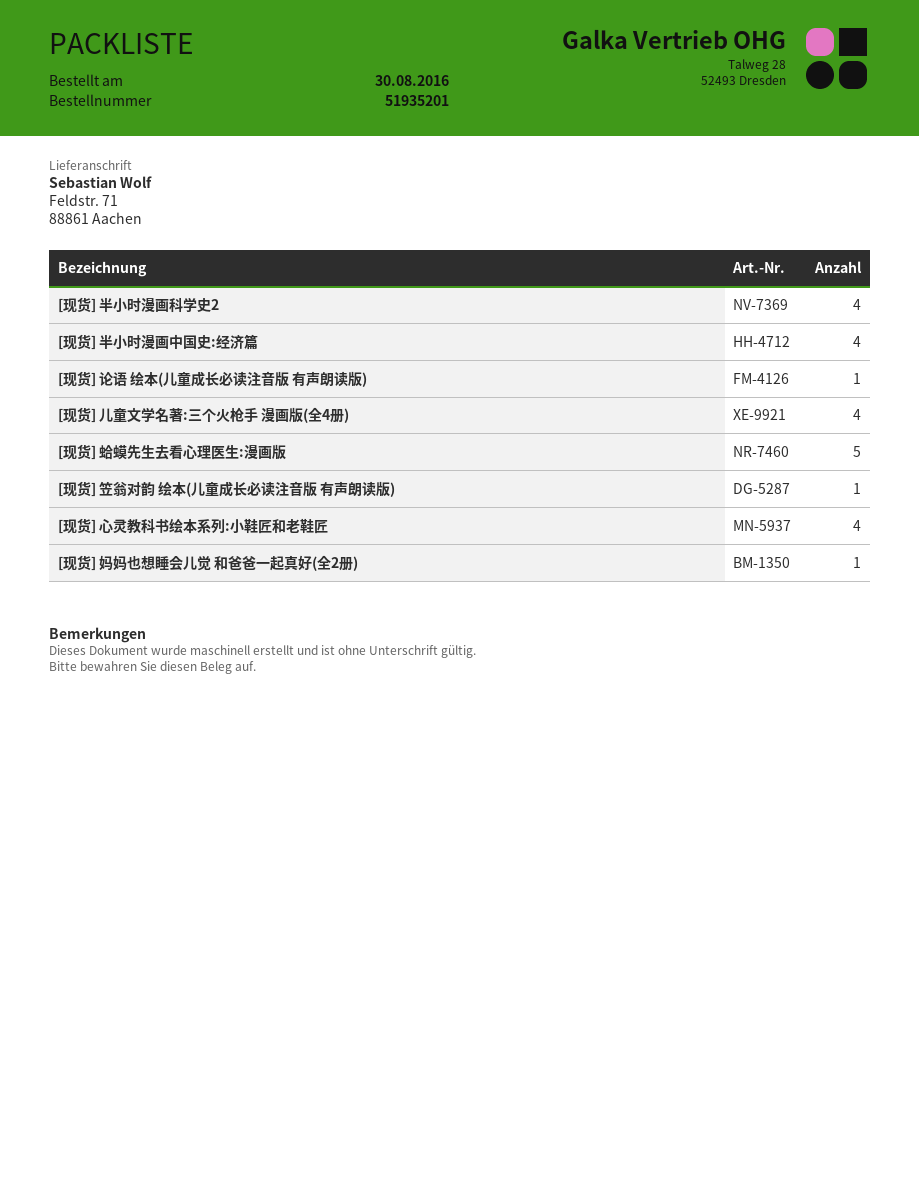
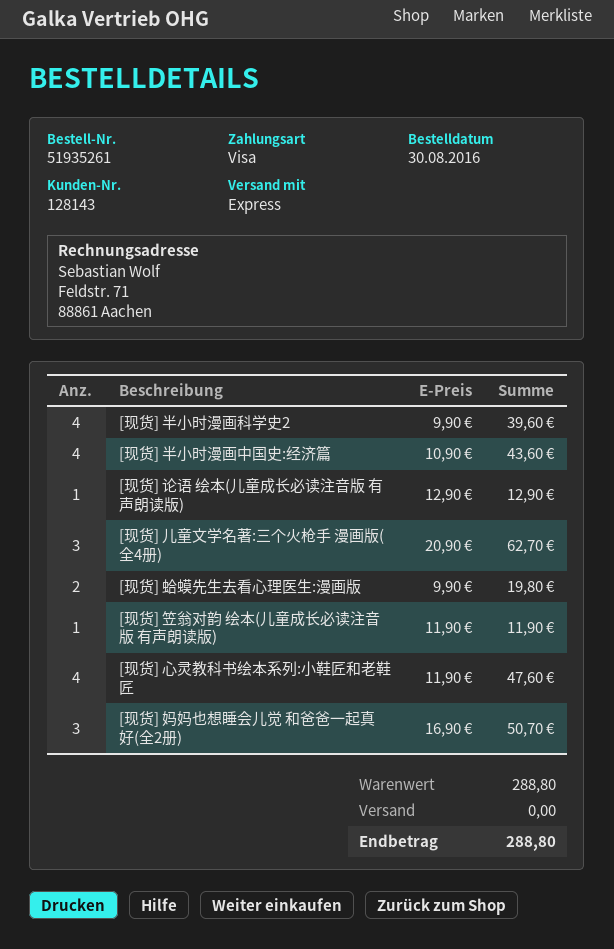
order number: 51935201 -> 51935261
[现货] 儿童文学名著:三个火枪手 漫画版(全4册): 4 -> 3
[现货] 蛤蟆先生去看心理医生:漫画版: 5 -> 2
[现货] 妈妈也想睡会儿觉 和爸爸一起真好(全2册): 1 -> 3

